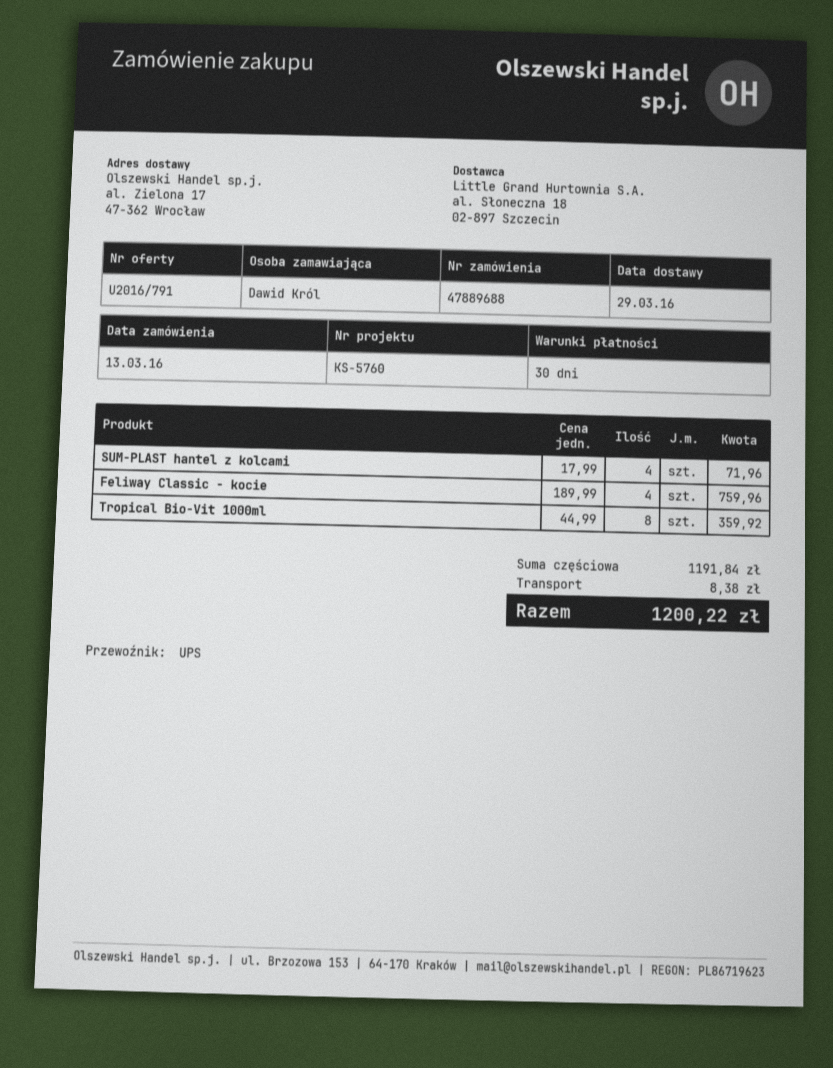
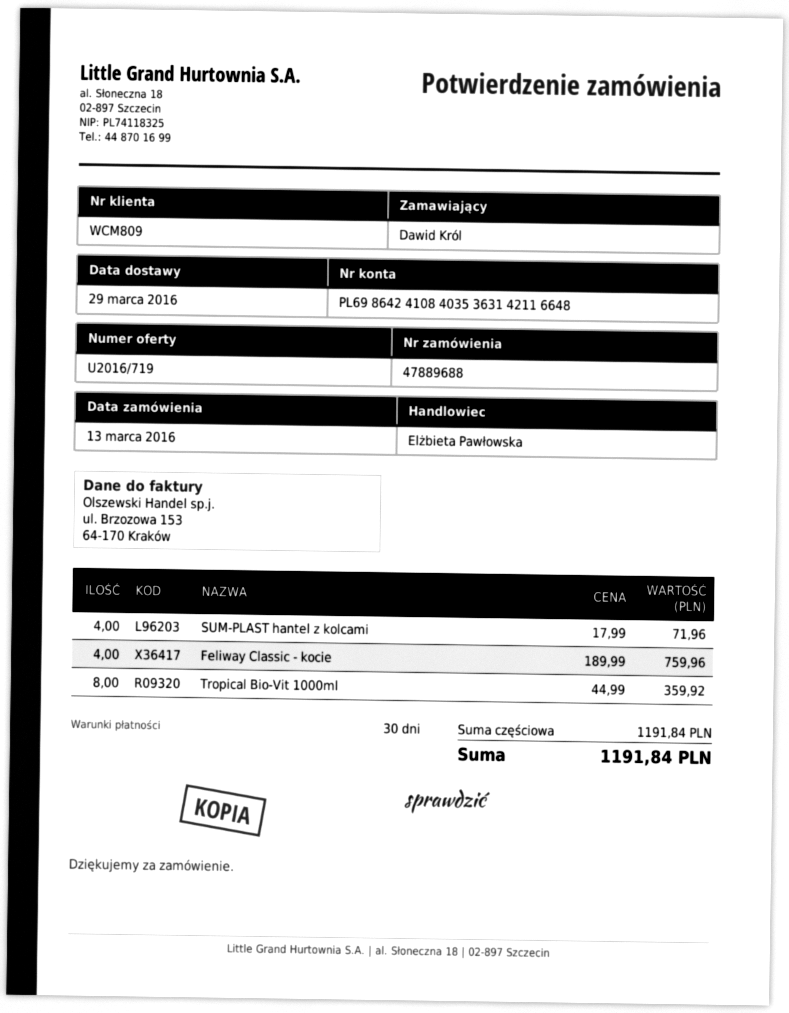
quote number: U2016/791 -> U2016/719
shipping: 8.38 -> none
total: 1200.22 -> 1191.84

